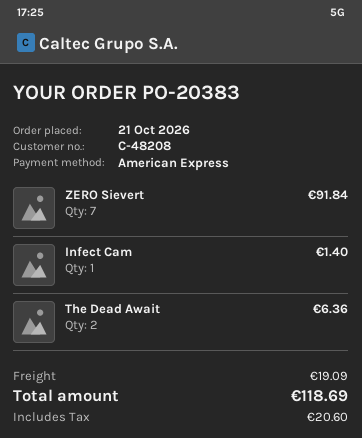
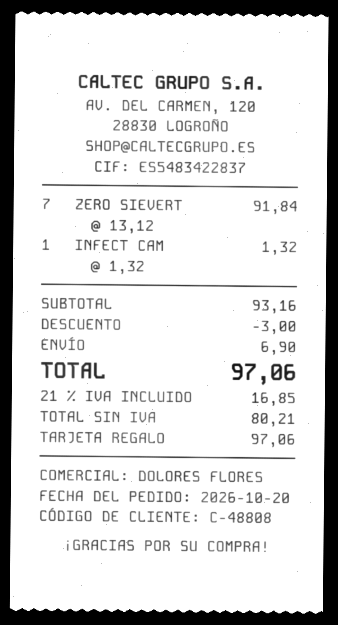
order date: 2026-10-21 -> 2026-10-20
customer number: C-48208 -> C-48808
payment method: American Express -> gift card
Infect Cam: 1 for 1.40 -> 1 for 1.32
The Dead Await: 2 for 6.36 -> none
discount: none -> 3.00
shipping: 19.09 -> 6.90
tax: 20.60 -> 16.85
total: 118.69 -> 97.06

